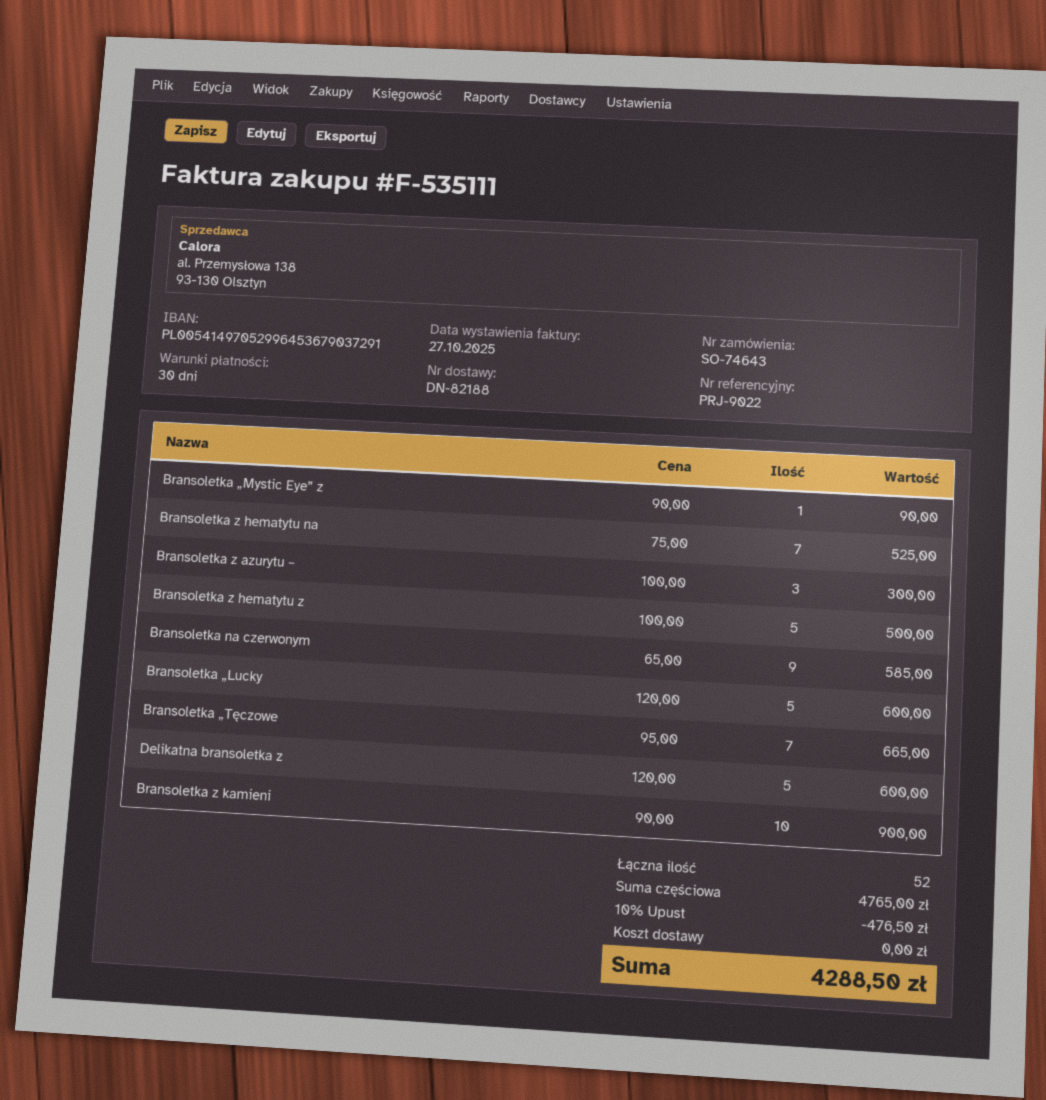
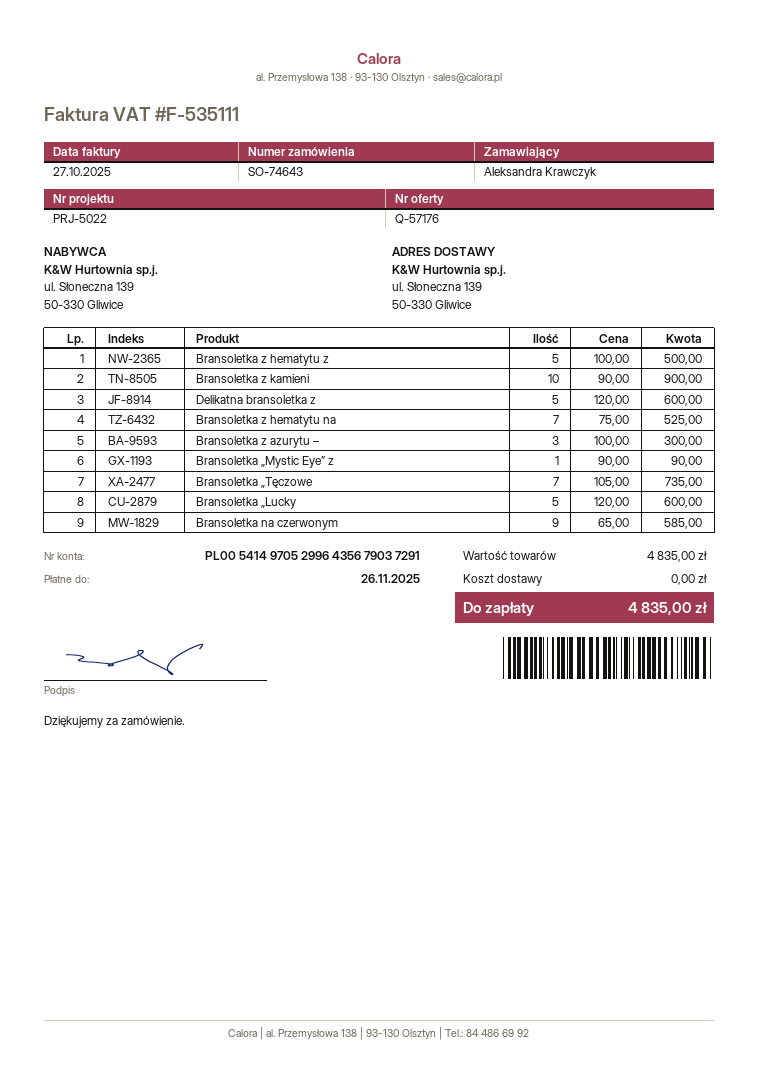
reference: PRJ-9022 -> PRJ-5022
bank account: PL00541497052996453679037291 -> PL00541497052996435679037291
Bransoletka „Tęczowe: 7 x 95.00 = 665.00 -> 7 x 105.00 = 735.00
subtotal: 4765.00 -> 4835.00
discount: 10% = 476.50 -> none
total: 4288.50 -> 4835.00

